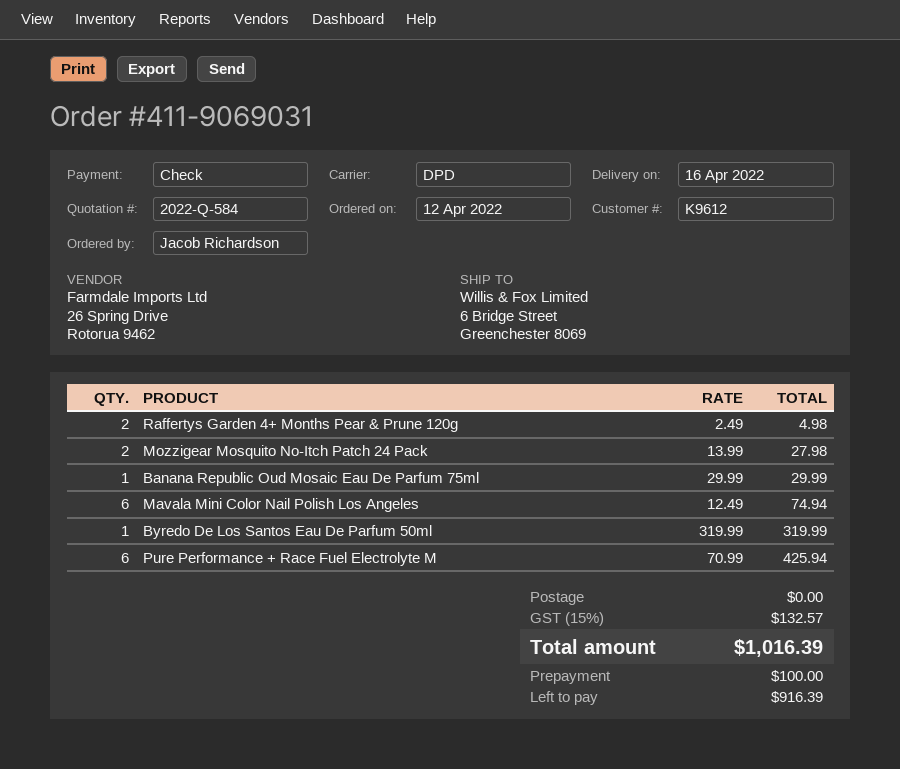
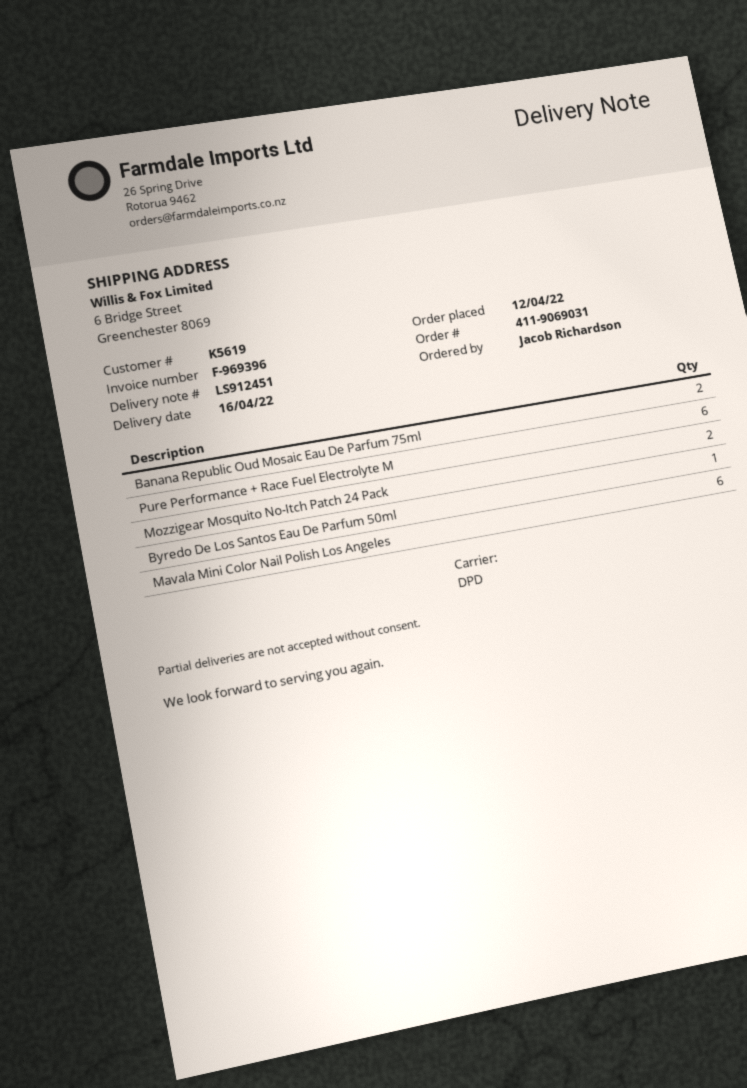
customer number: K9612 -> K5619
Raffertys Garden 4+ Months Pear & Prune 120g: 2 -> none
Banana Republic Oud Mosaic Eau De Parfum 75ml: 1 -> 2

